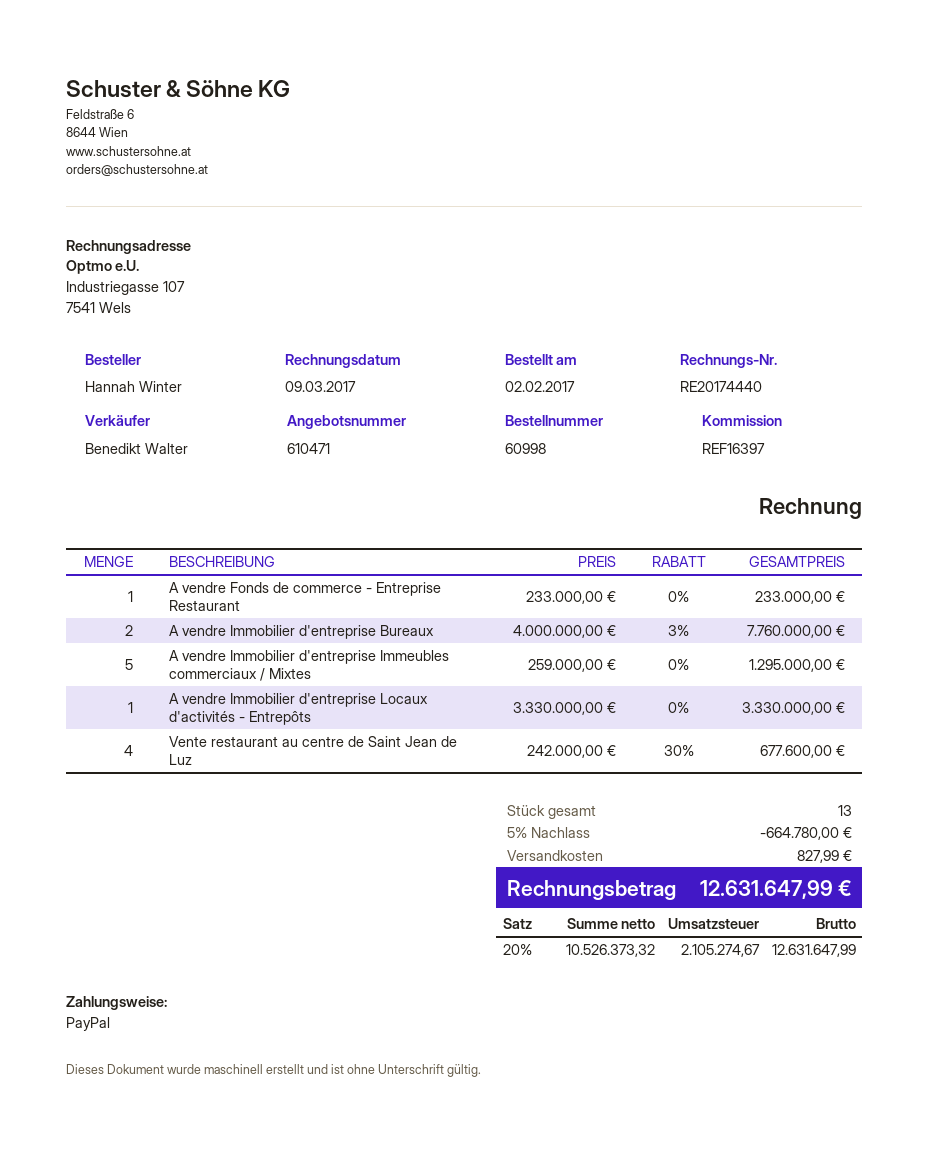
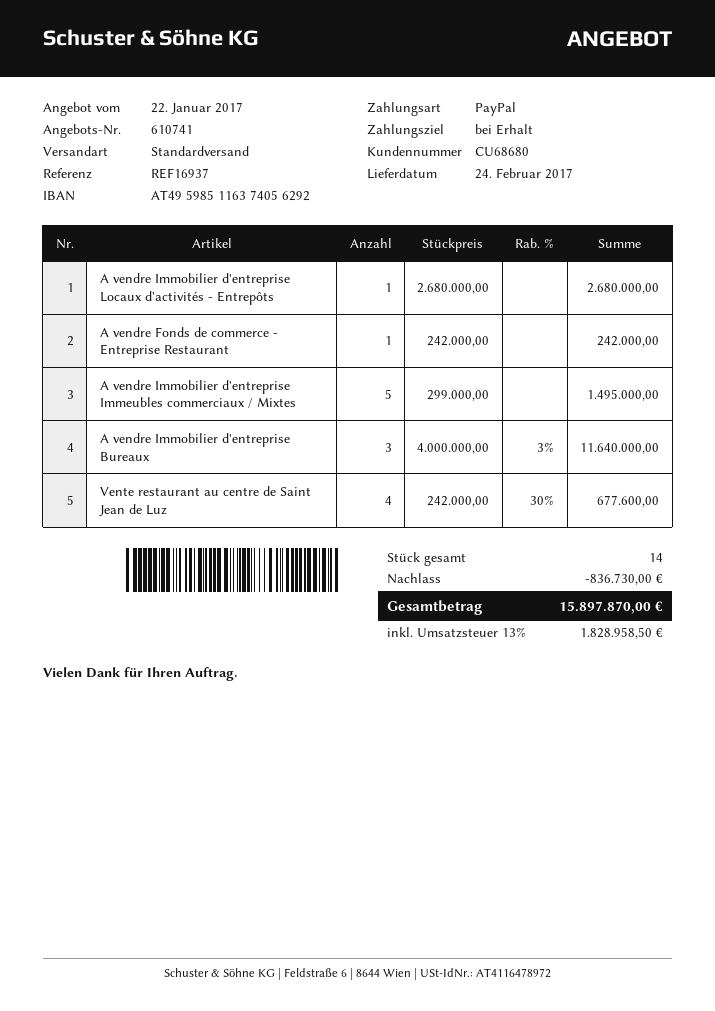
quote number: 610471 -> 610741
reference: REF16397 -> REF16937
A vendre Fonds de commerce - Entreprise Restaurant: 1 x 233000.00 = 233000.00 -> 1 x 242000.00 = 242000.00
A vendre Immobilier d'entreprise Bureaux: 2 x 4000000.00 - 3% = 7760000.00 -> 3 x 4000000.00 - 3% = 11640000.00
A vendre Immobilier d'entreprise Immeubles commerciaux / Mixtes: 5 x 259000.00 = 1295000.00 -> 5 x 299000.00 = 1495000.00
A vendre Immobilier d'entreprise Locaux d'activités - Entrepôts: 1 x 3330000.00 = 3330000.00 -> 1 x 2680000.00 = 2680000.00
total quantity: 13 -> 14
discount: 664780.00 -> 836730.00
shipping: 827.99 -> none
tax: 20% = 2105274.67 -> 13% = 1828958.50
total: 12631647.99 -> 15897870.00

